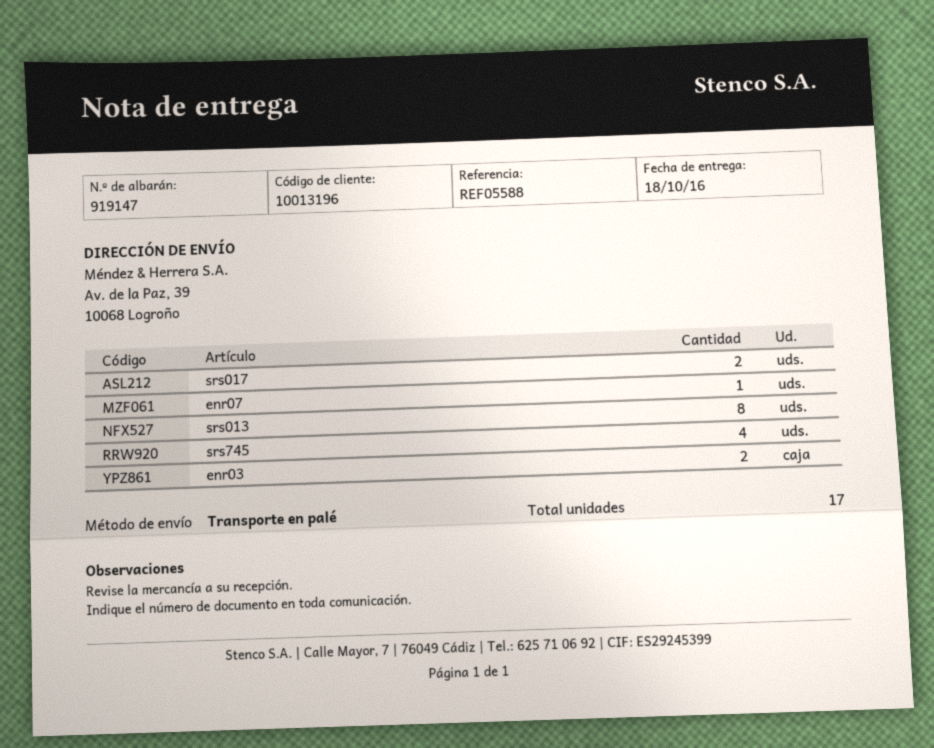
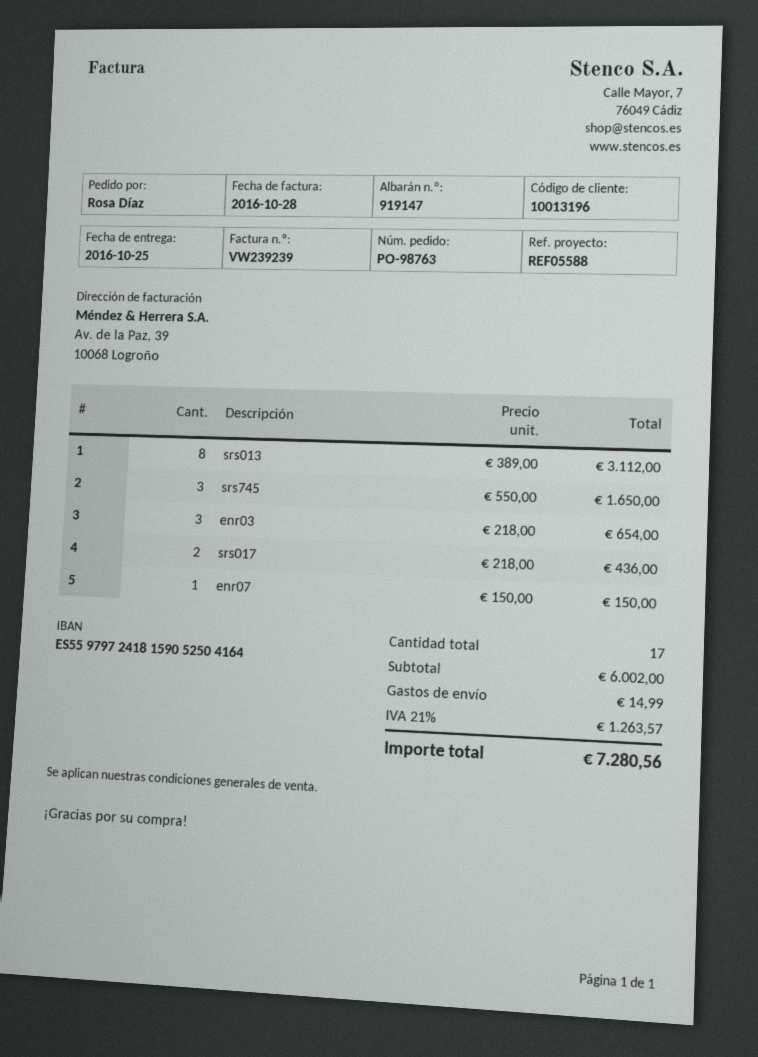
delivery date: 2016-10-18 -> 2016-10-25
srs745: 4 -> 3
enr03: 2 -> 3

